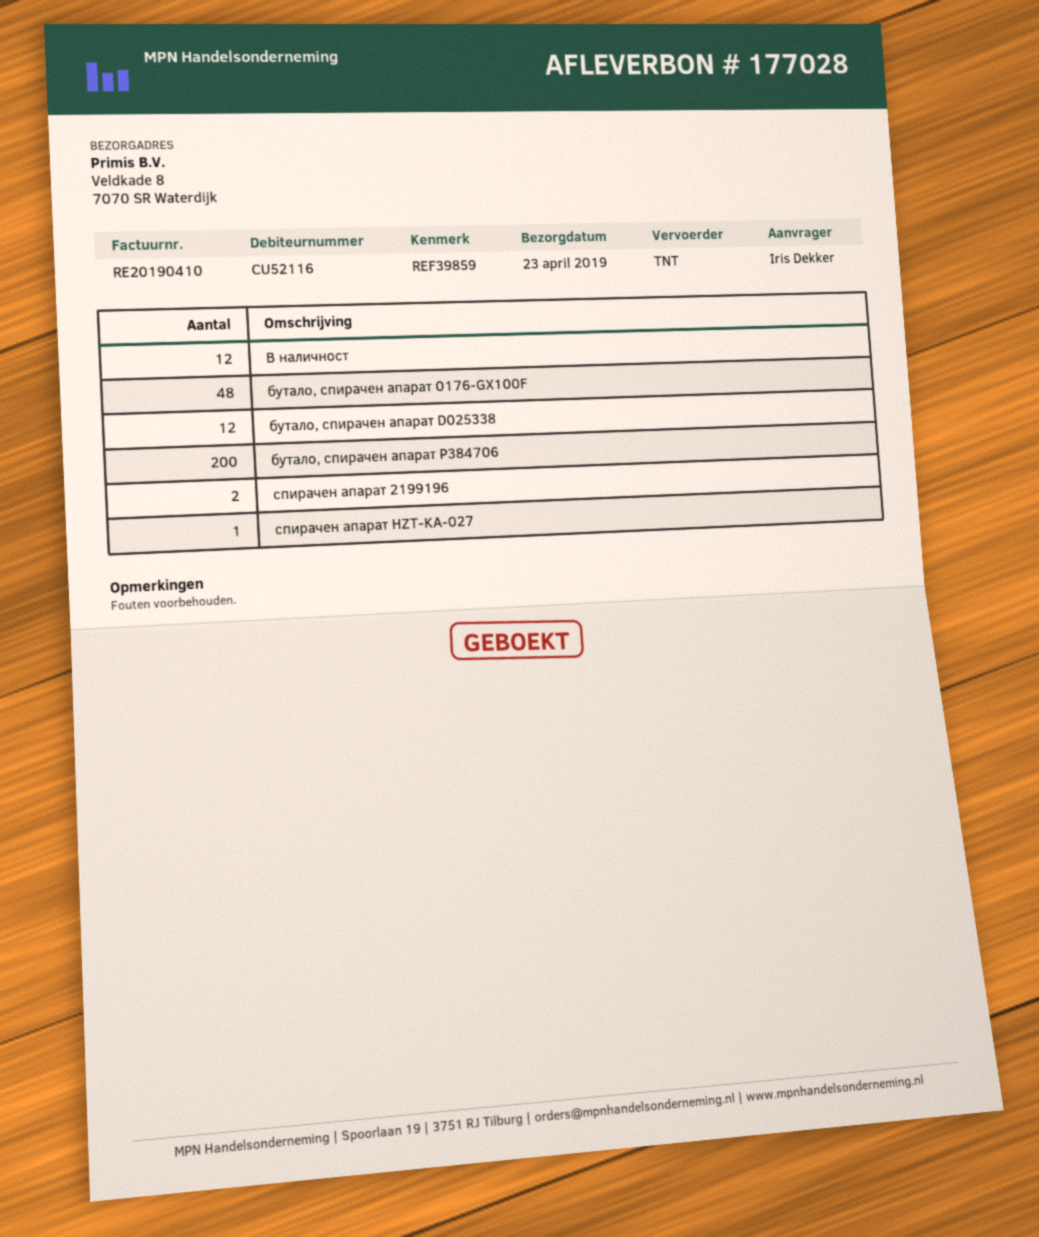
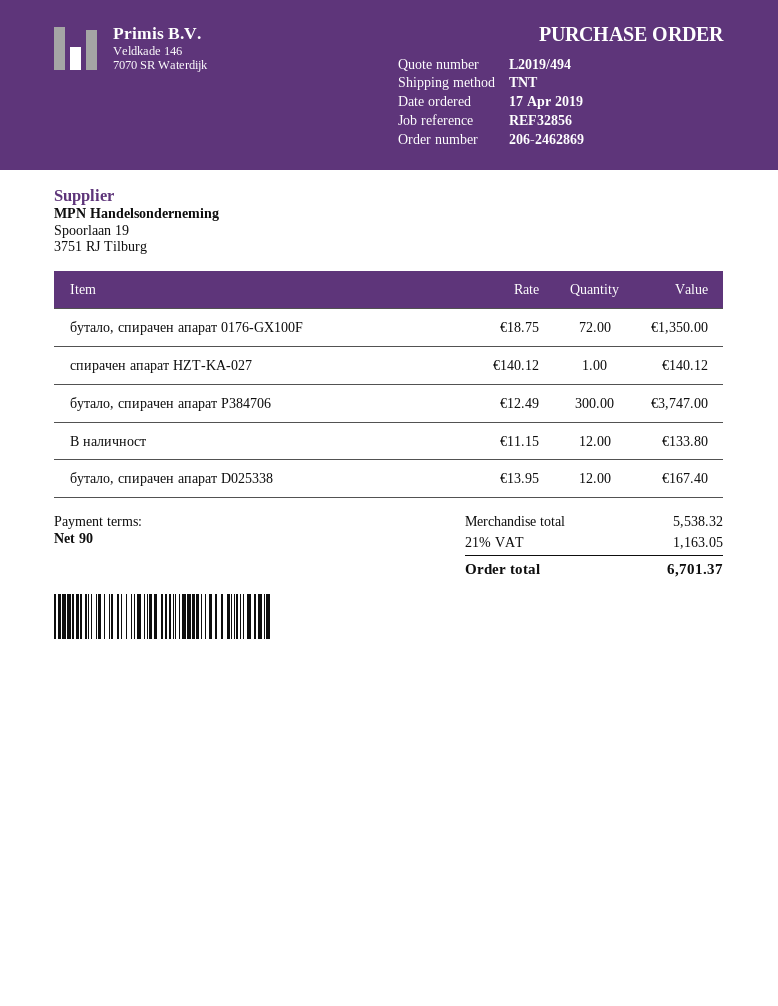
reference: REF39859 -> REF32856
бутало, спирачен апарат 0176-GX100F: 48 -> 72
бутало, спирачен апарат P384706: 200 -> 300
спирачен апарат 2199196: 2 -> none

